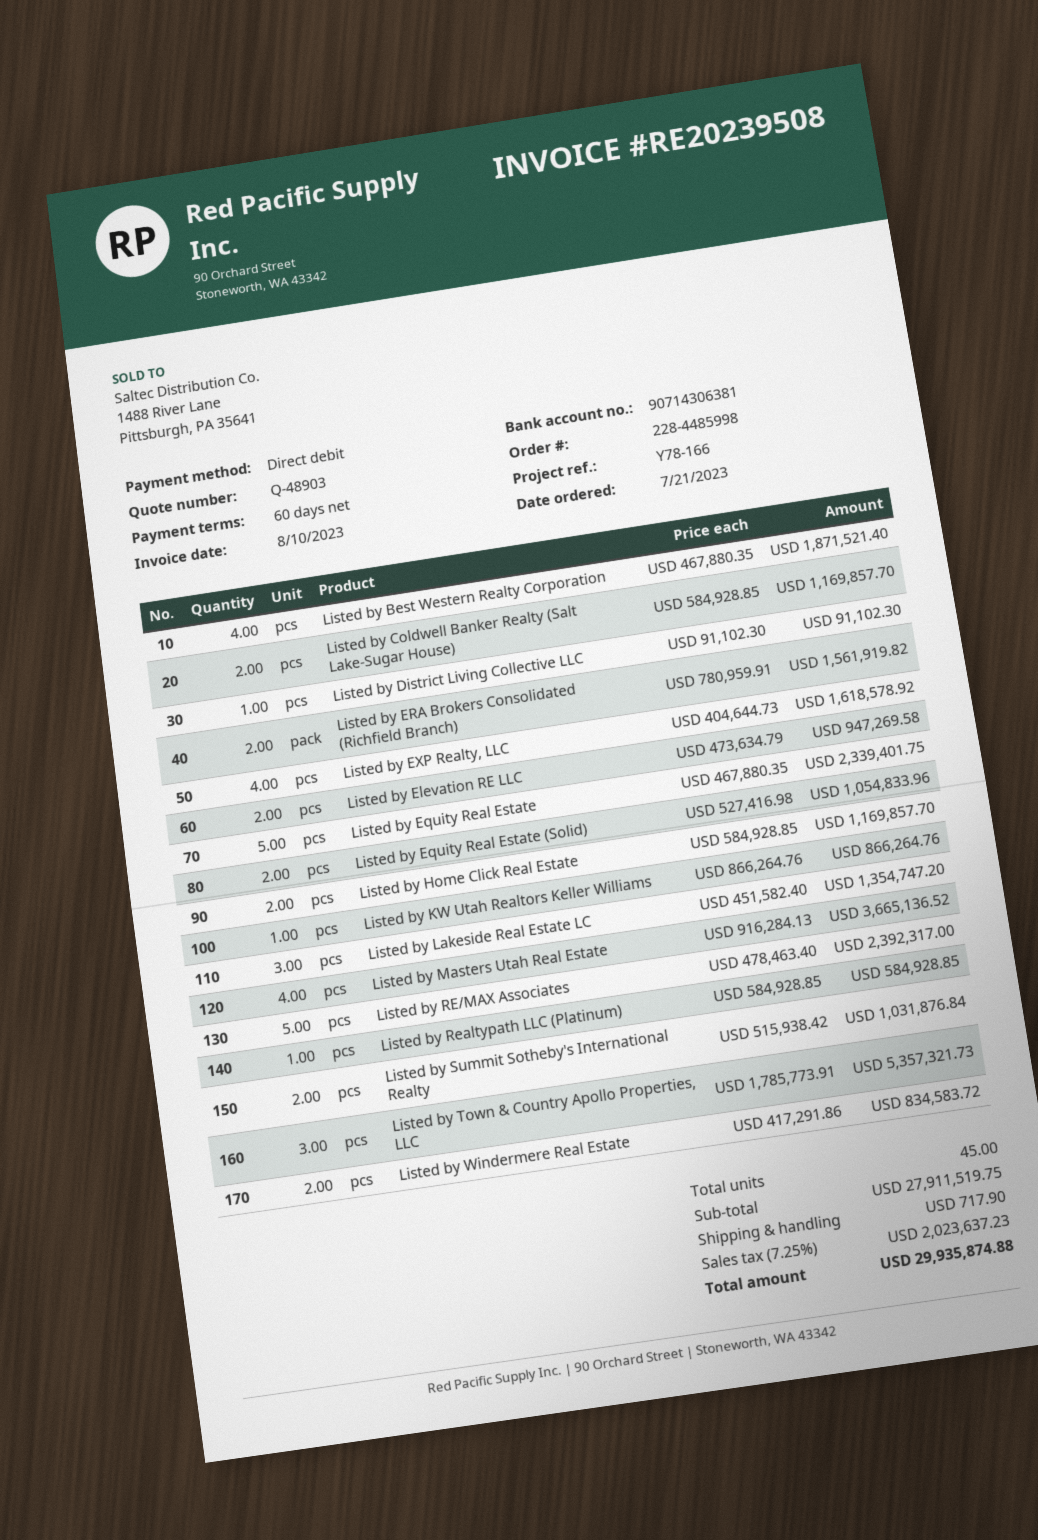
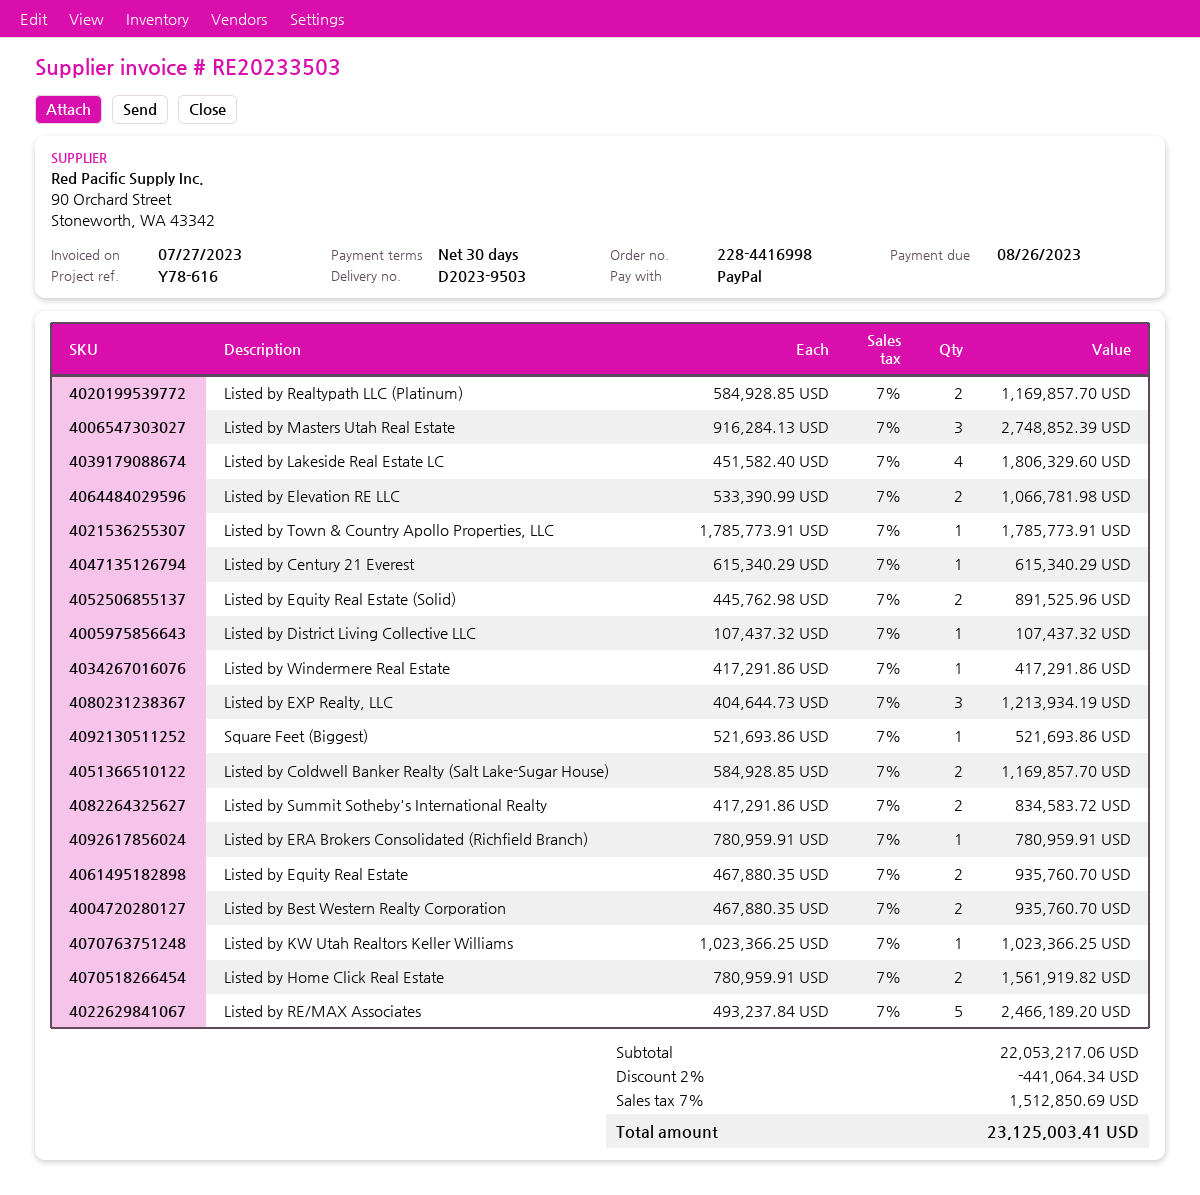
order number: 228-4485998 -> 228-4416998
invoice number: RE20239508 -> RE20233503
invoice date: 2023-08-10 -> 2023-07-27
payment terms: 60 days -> 30 days
reference: Y78-166 -> Y78-616
payment method: direct debit -> PayPal
Listed by Best Western Realty Corporation: 4 x 467880.35 = 1871521.40 -> 2 x 467880.35 = 935760.70
Listed by District Living Collective LLC: 1 x 91102.30 = 91102.30 -> 1 x 107437.32 = 107437.32
Listed by ERA Brokers Consolidated (Richfield Branch): 2 x 780959.91 = 1561919.82 -> 1 x 780959.91 = 780959.91
Listed by EXP Realty, LLC: 4 x 404644.73 = 1618578.92 -> 3 x 404644.73 = 1213934.19
Listed by Elevation RE LLC: 2 x 473634.79 = 947269.58 -> 2 x 533390.99 = 1066781.98
Listed by Equity Real Estate: 5 x 467880.35 = 2339401.75 -> 2 x 467880.35 = 935760.70
Listed by Equity Real Estate (Solid): 2 x 527416.98 = 1054833.96 -> 2 x 445762.98 = 891525.96
Listed by Home Click Real Estate: 2 x 584928.85 = 1169857.70 -> 2 x 780959.91 = 1561919.82
Listed by KW Utah Realtors Keller Williams: 1 x 866264.76 = 866264.76 -> 1 x 1023366.25 = 1023366.25
Listed by Lakeside Real Estate LC: 3 x 451582.40 = 1354747.20 -> 4 x 451582.40 = 1806329.60
Listed by Masters Utah Real Estate: 4 x 916284.13 = 3665136.52 -> 3 x 916284.13 = 2748852.39
Listed by RE/MAX Associates: 5 x 478463.40 = 2392317.00 -> 5 x 493237.84 = 2466189.20
Listed by Realtypath LLC (Platinum): 1 x 584928.85 = 584928.85 -> 2 x 584928.85 = 1169857.70
Listed by Summit Sotheby's International Realty: 2 x 515938.42 = 1031876.84 -> 2 x 417291.86 = 834583.72
Listed by Town & Country Apollo Properties, LLC: 3 x 1785773.91 = 5357321.73 -> 1 x 1785773.91 = 1785773.91
Listed by Windermere Real Estate: 2 x 417291.86 = 834583.72 -> 1 x 417291.86 = 417291.86
Listed by Century 21 Everest: none -> 1 x 615340.29 = 615340.29
Square Feet (Biggest): none -> 1 x 521693.86 = 521693.86
subtotal: 27911519.75 -> 22053217.06
discount: none -> 2% = 441064.34
shipping: 717.90 -> none
tax: 7.25% = 2023637.23 -> 7% = 1512850.69
total: 29935874.88 -> 23125003.41

